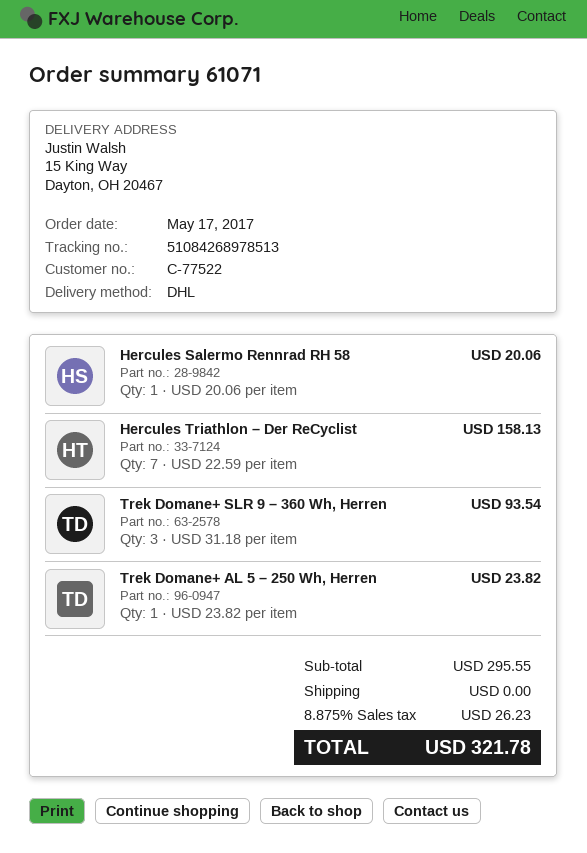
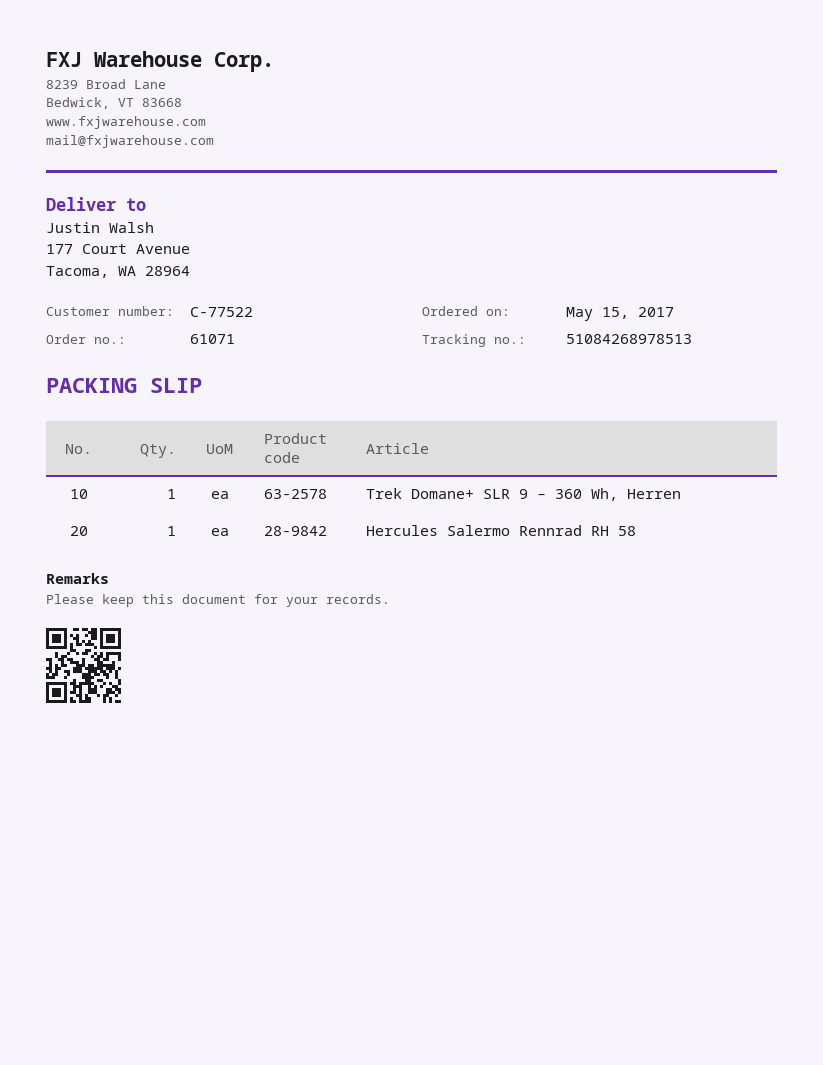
order date: 2017-05-17 -> 2017-05-15
ship to: 15 King Way, Dayton, OH 20467 -> 177 Court Avenue, Tacoma, WA 28964
Hercules Triathlon – Der ReCyclist: 7 -> none
Trek Domane+ SLR 9 – 360 Wh, Herren: 3 -> 1
Trek Domane+ AL 5 – 250 Wh, Herren: 1 -> none

